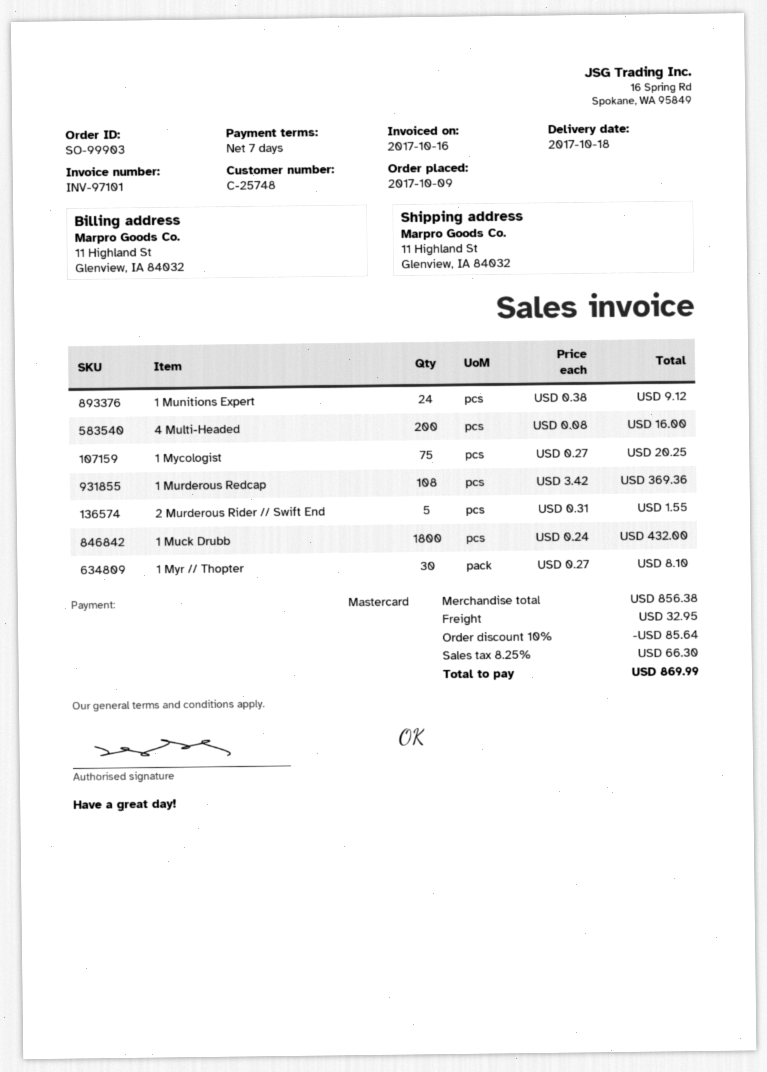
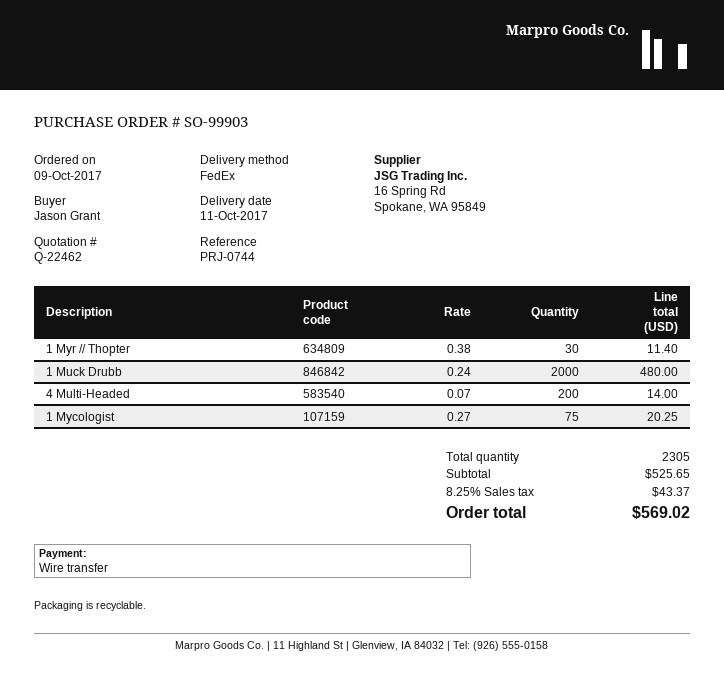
delivery date: 2017-10-18 -> 2017-10-11
payment method: Mastercard -> bank transfer
1 Munitions Expert: 24 x 0.38 = 9.12 -> none
4 Multi-Headed: 200 x 0.08 = 16.00 -> 200 x 0.07 = 14.00
1 Murderous Redcap: 108 x 3.42 = 369.36 -> none
2 Murderous Rider // Swift End: 5 x 0.31 = 1.55 -> none
1 Muck Drubb: 1800 x 0.24 = 432.00 -> 2000 x 0.24 = 480.00
1 Myr // Thopter: 30 x 0.27 = 8.10 -> 30 x 0.38 = 11.40
subtotal: 856.38 -> 525.65
discount: 10% = 85.64 -> none
shipping: 32.95 -> none
tax: 8.25% = 66.30 -> 8.25% = 43.37
total: 869.99 -> 569.02

